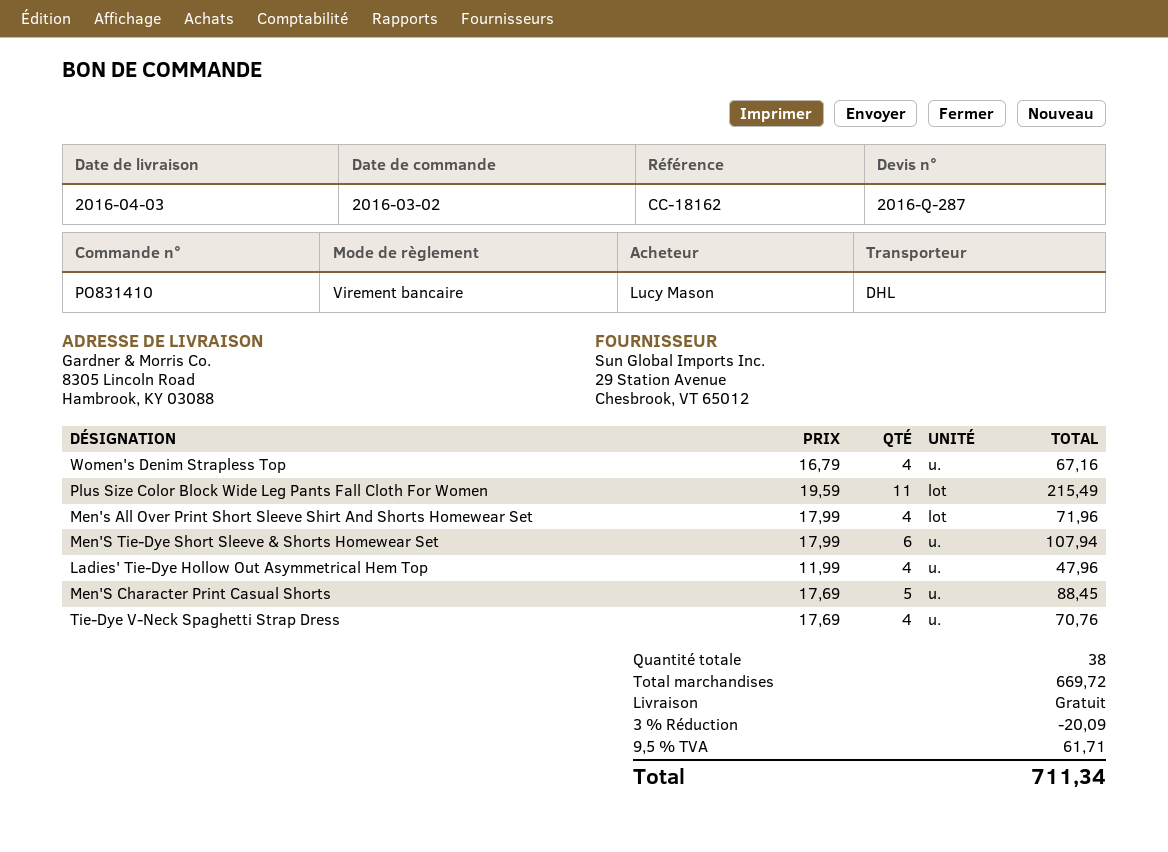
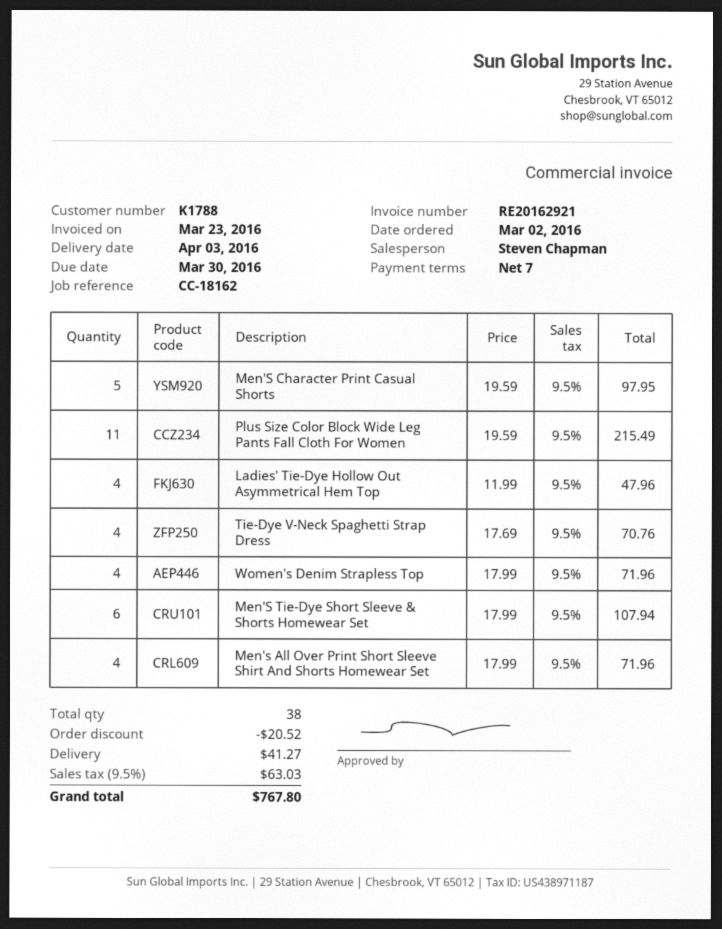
Women's Denim Strapless Top: 4 x 16.79 = 67.16 -> 4 x 17.99 = 71.96
Men'S Character Print Casual Shorts: 5 x 17.69 = 88.45 -> 5 x 19.59 = 97.95
discount: 20.09 -> 20.52
shipping: 0.00 -> 41.27
tax: 9.5% = 61.71 -> 9.5% = 63.03
total: 711.34 -> 767.80

